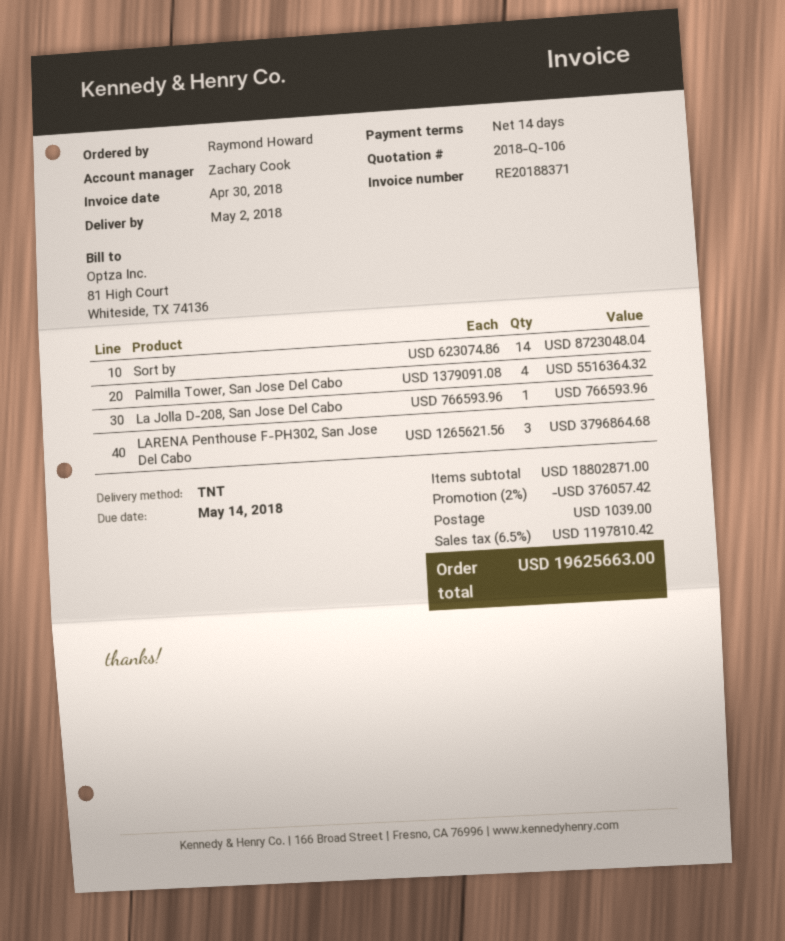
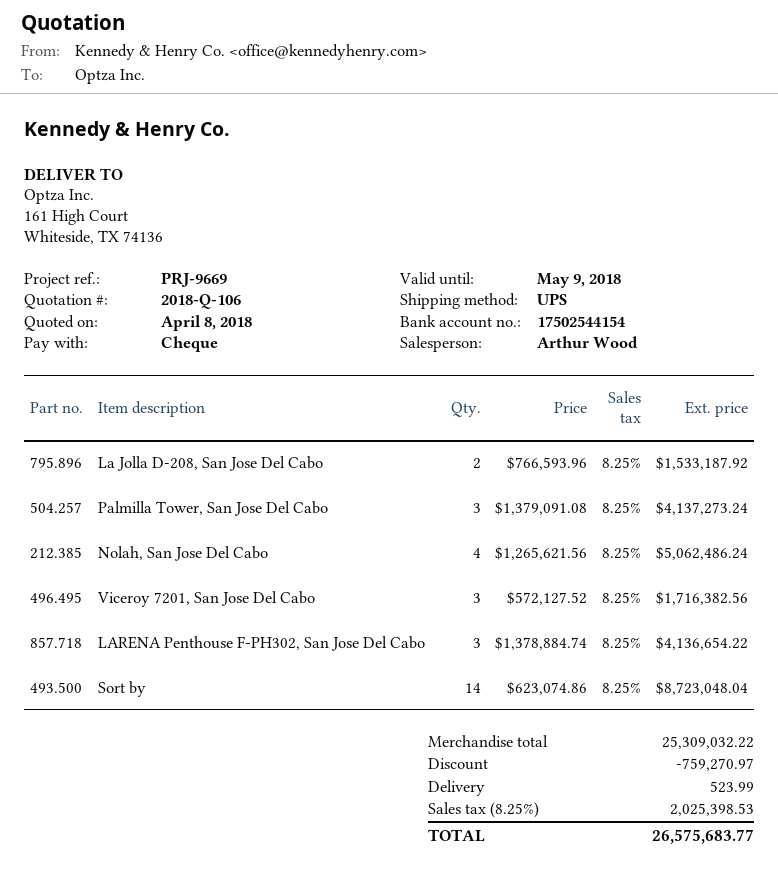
sales rep: Zachary Cook -> Arthur Wood
shipping method: TNT -> UPS
Palmilla Tower, San Jose Del Cabo: 4 x 1379091.08 = 5516364.32 -> 3 x 1379091.08 = 4137273.24
La Jolla D-208, San Jose Del Cabo: 1 x 766593.96 = 766593.96 -> 2 x 766593.96 = 1533187.92
LARENA Penthouse F-PH302, San Jose Del Cabo: 3 x 1265621.56 = 3796864.68 -> 3 x 1378884.74 = 4136654.22
Nolah, San Jose Del Cabo: none -> 4 x 1265621.56 = 5062486.24
Viceroy 7201, San Jose Del Cabo: none -> 3 x 572127.52 = 1716382.56
subtotal: 18802871.00 -> 25309032.22
discount: 376057.42 -> 759270.97
shipping: 1039.00 -> 523.99
tax: 6.5% = 1197810.42 -> 8.25% = 2025398.53
total: 19625663.00 -> 26575683.77

